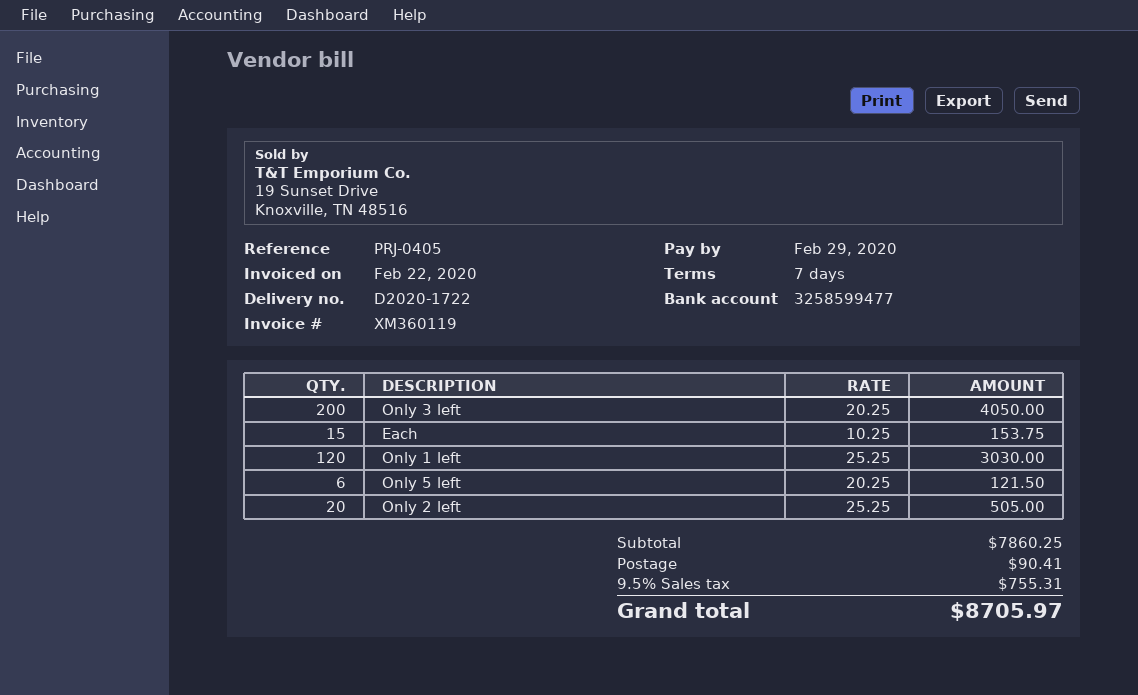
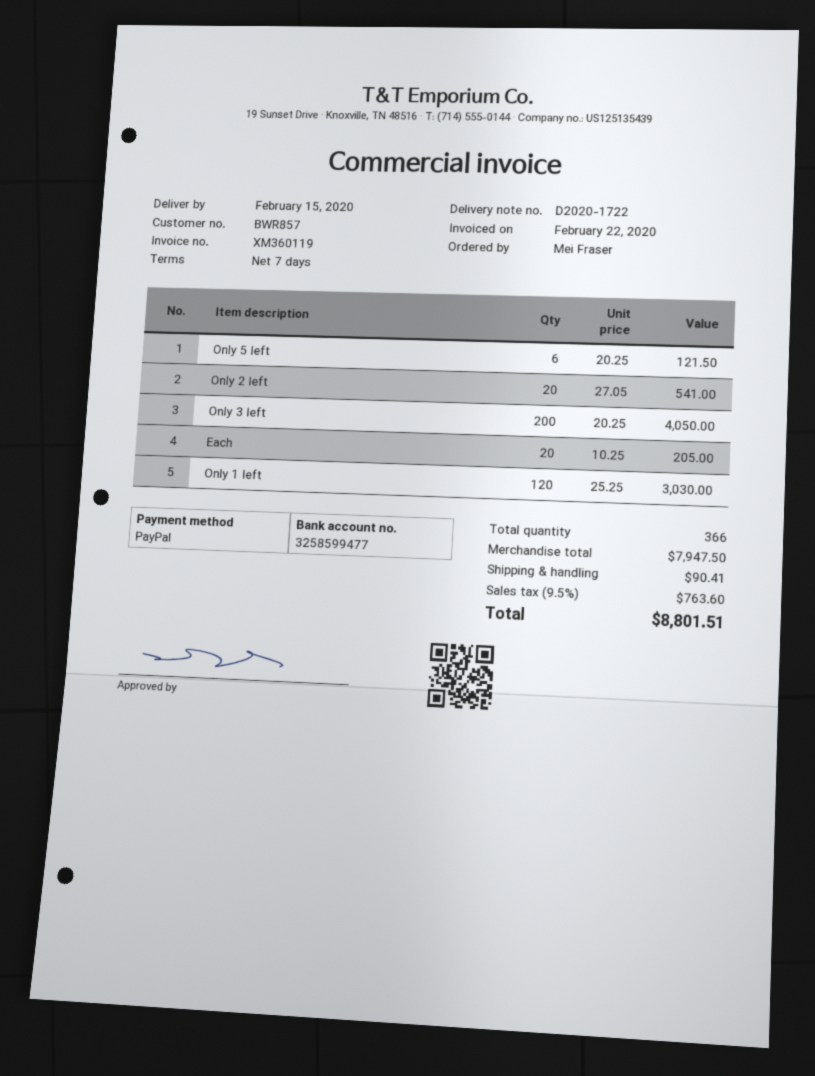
Each: 15 x 10.25 = 153.75 -> 20 x 10.25 = 205.00
Only 2 left: 20 x 25.25 = 505.00 -> 20 x 27.05 = 541.00
subtotal: 7860.25 -> 7947.50
tax: 9.5% = 755.31 -> 9.5% = 763.60
total: 8705.97 -> 8801.51

